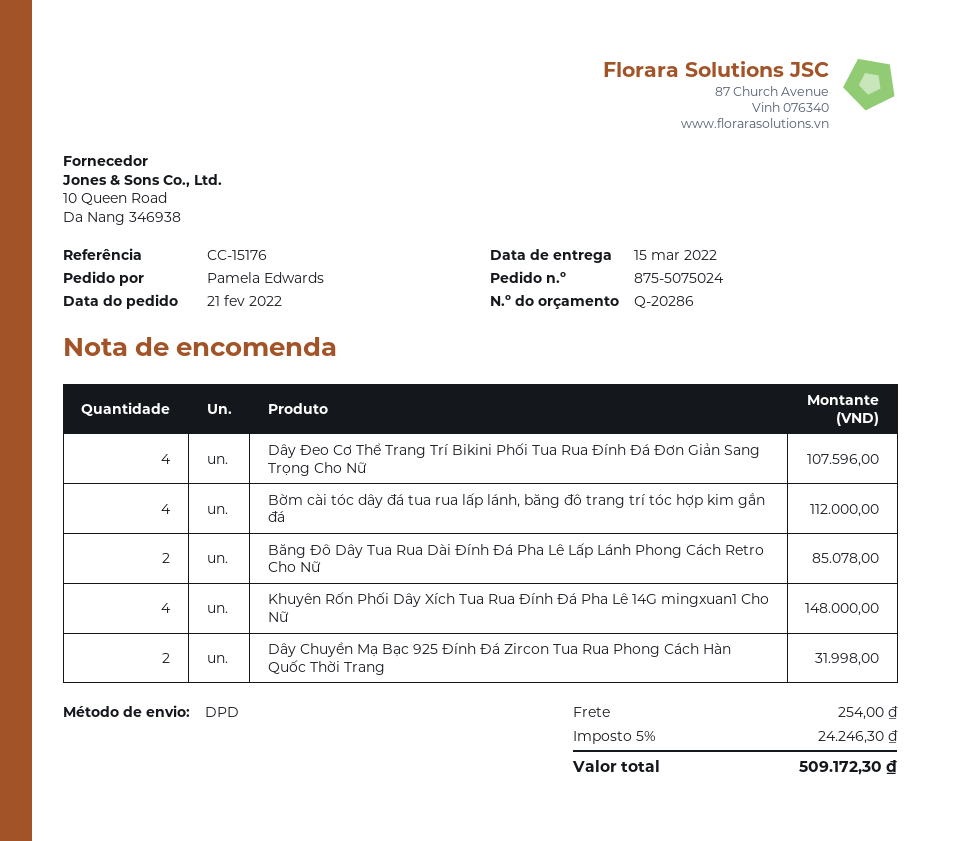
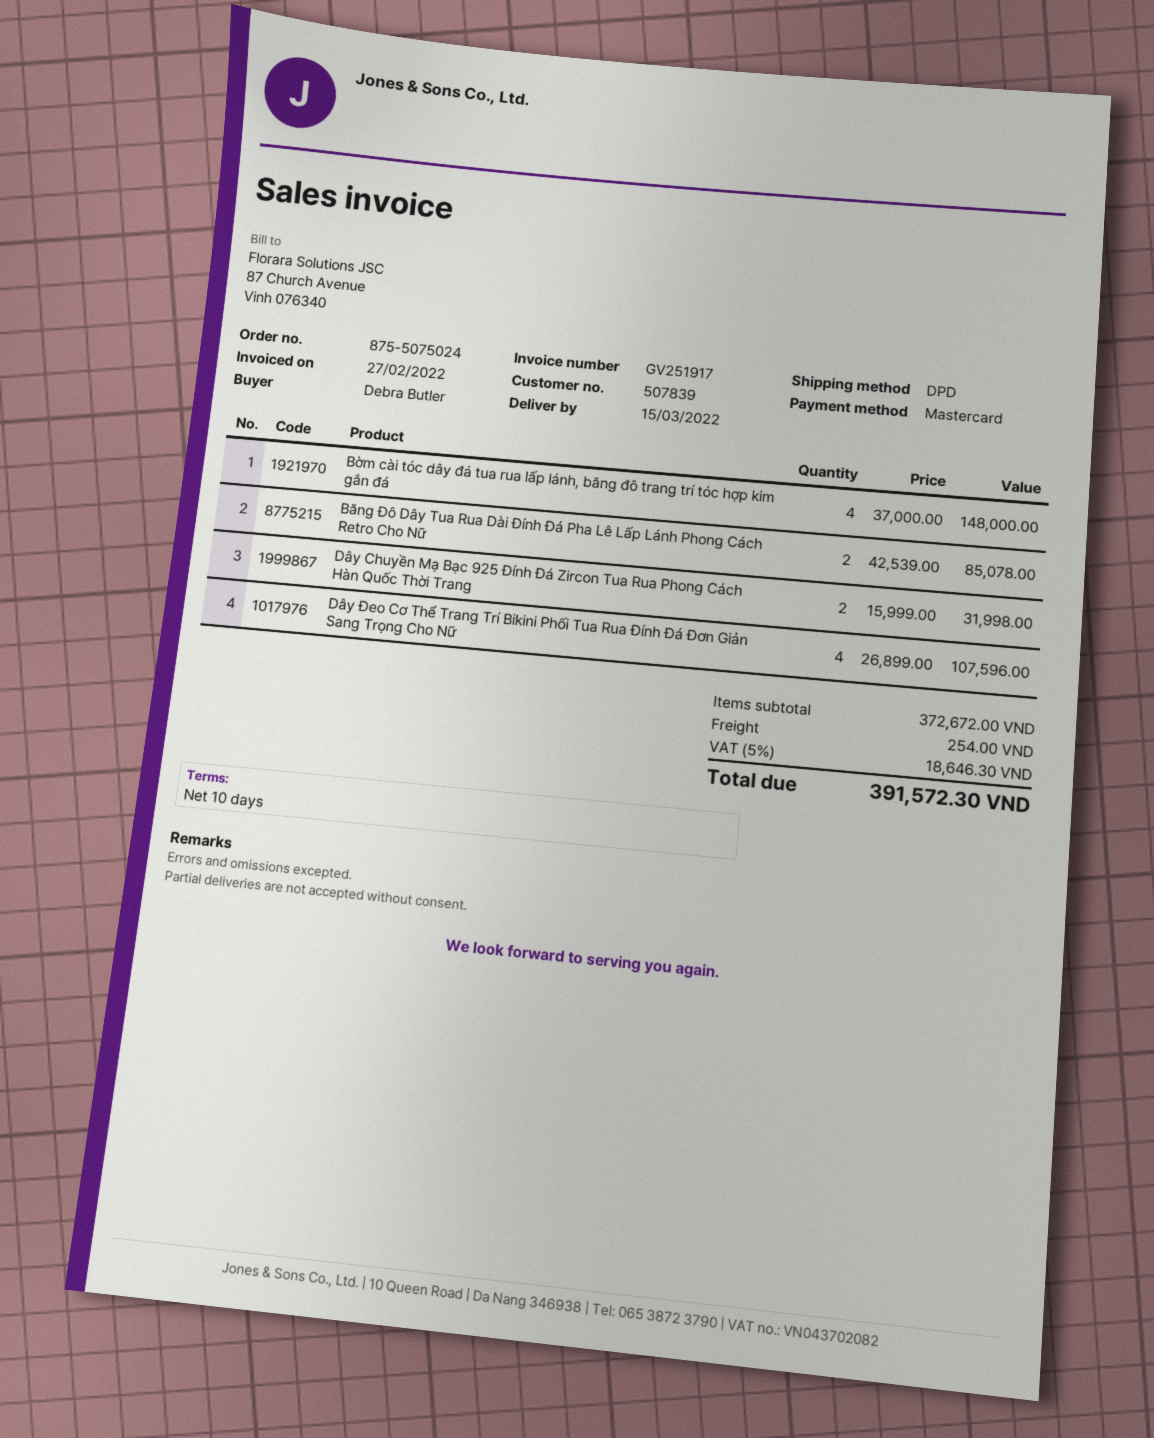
ordered by: Pamela Edwards -> Debra Butler
Bờm cài tóc dây đá tua rua lấp lánh, băng đô trang trí tóc hợp kim gắn đá: 4 for 112000.00 -> 4 for 148000.00
Khuyên Rốn Phối Dây Xích Tua Rua Đính Đá Pha Lê 14G mingxuan1 Cho Nữ: 4 for 148000.00 -> none
tax: 5% = 24246.30 -> 5% = 18646.30
total: 509172.30 -> 391572.30

